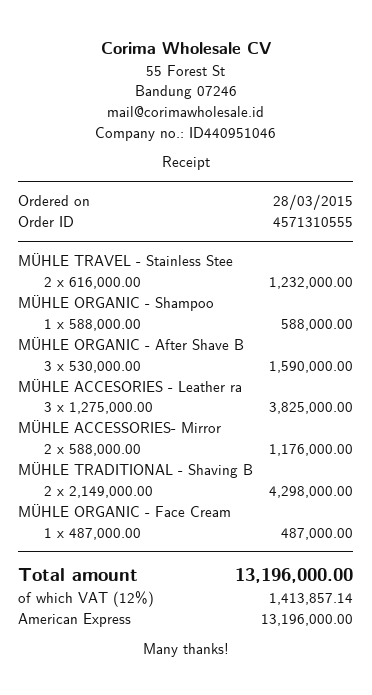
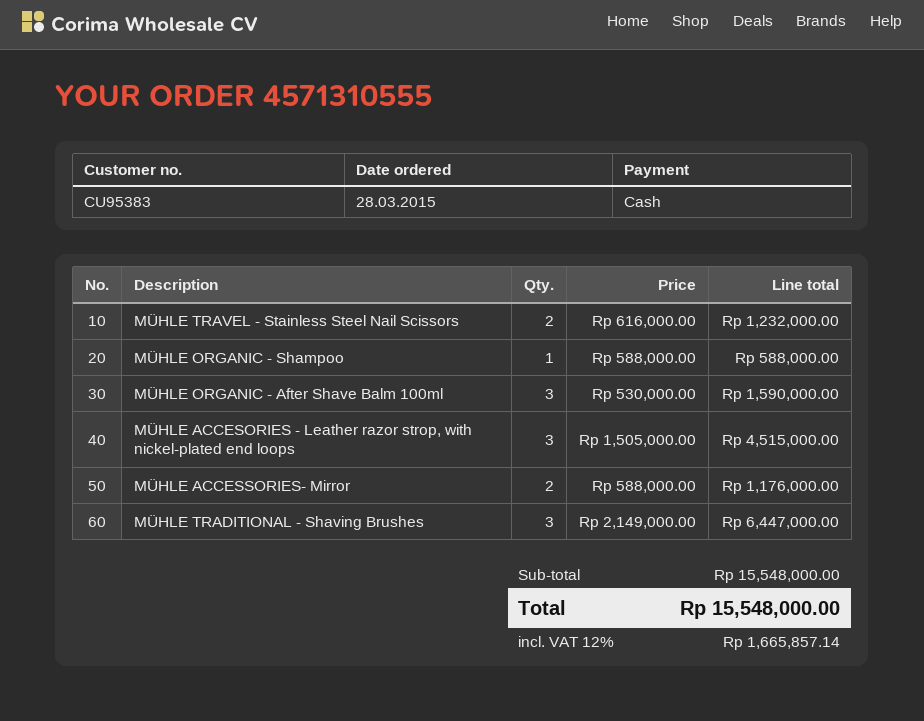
payment method: American Express -> cash
MÜHLE ACCESORIES - Leather ra: 3 x 1275000.00 = 3825000.00 -> 3 x 1505000.00 = 4515000.00
MÜHLE TRADITIONAL - Shaving B: 2 x 2149000.00 = 4298000.00 -> 3 x 2149000.00 = 6447000.00
MÜHLE ORGANIC - Face Cream: 1 x 487000.00 = 487000.00 -> none
tax: 12% = 1413857.14 -> 12% = 1665857.14
total: 13196000.00 -> 15548000.00

